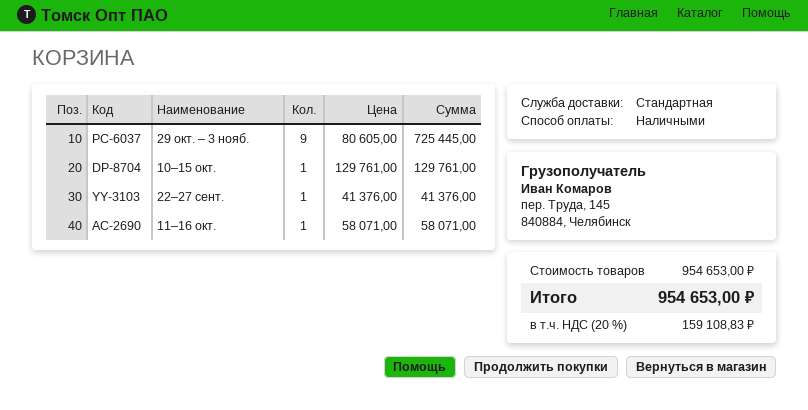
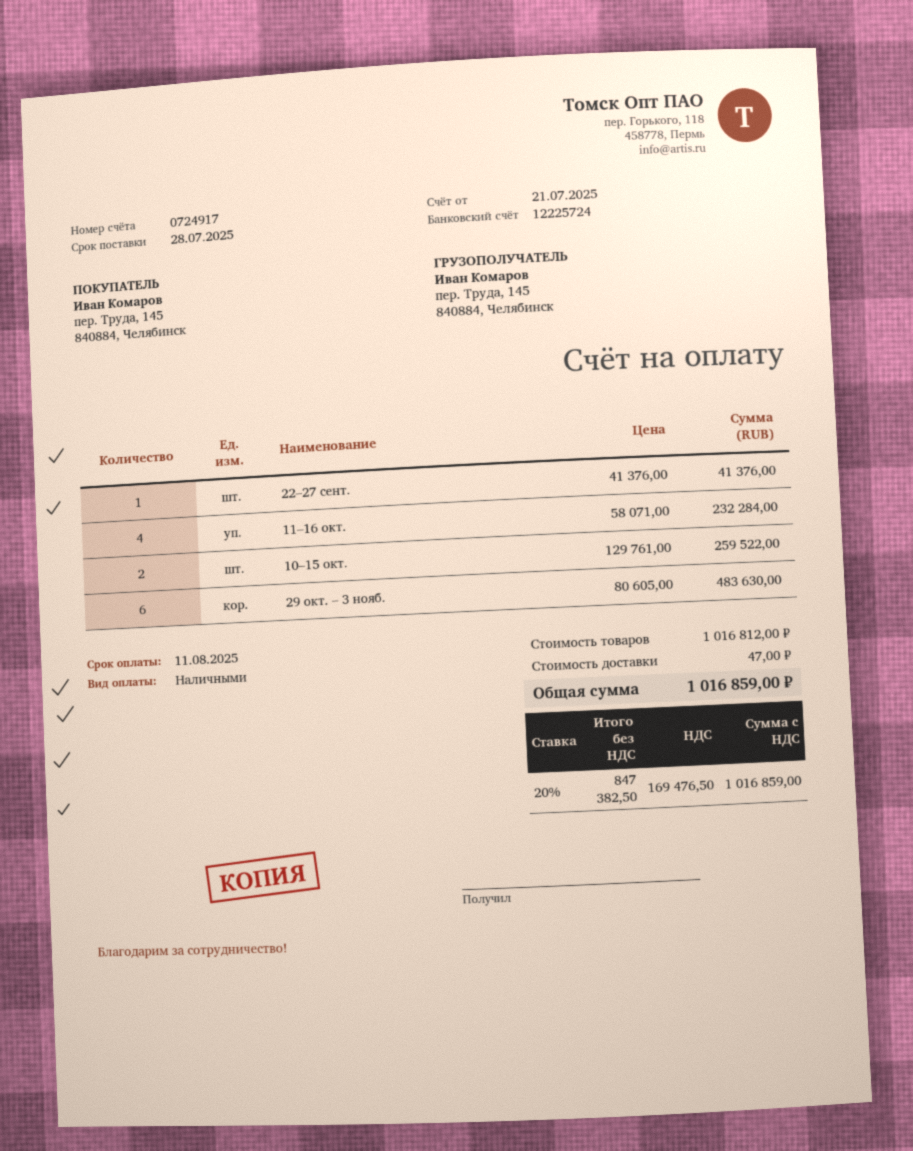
29 окт. – 3 нояб.: 9 x 80605.00 = 725445.00 -> 6 x 80605.00 = 483630.00
10–15 окт.: 1 x 129761.00 = 129761.00 -> 2 x 129761.00 = 259522.00
11–16 окт.: 1 x 58071.00 = 58071.00 -> 4 x 58071.00 = 232284.00
subtotal: 954653.00 -> 1016812.00
shipping: none -> 47.00
tax: 20% = 159108.83 -> 20% = 169476.50
total: 954653.00 -> 1016859.00

